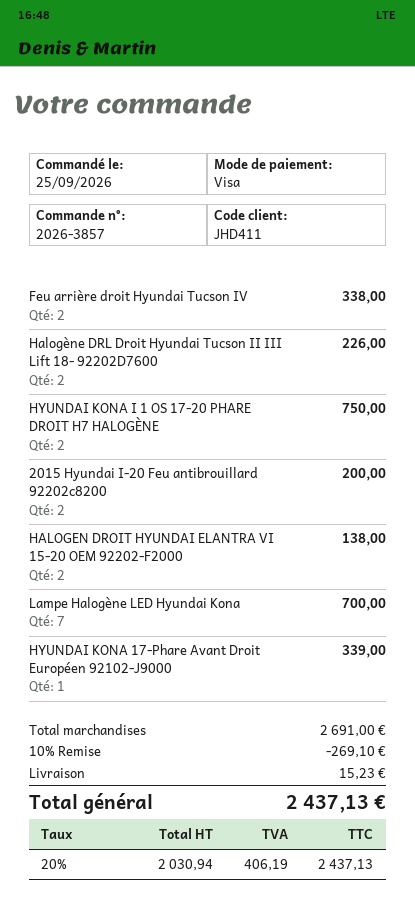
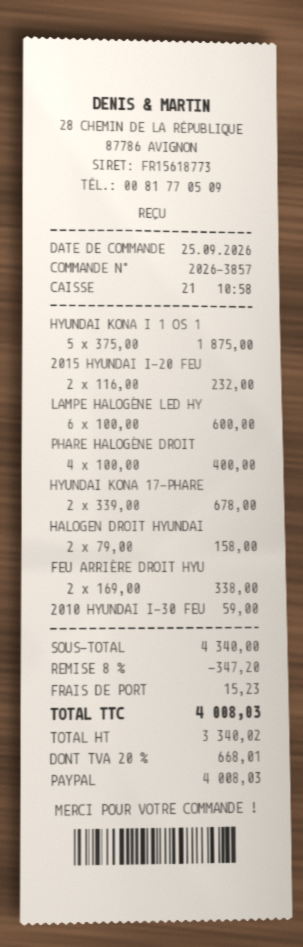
payment method: Visa -> PayPal
Halogène DRL Droit Hyundai Tucson II III Lift 18- 92202D7600: 2 for 226.00 -> none
HYUNDAI KONA I 1 OS 17-20 PHARE DROIT H7 HALOGÈNE: 2 for 750.00 -> 5 for 1875.00
2015 Hyundai I-20 Feu antibrouillard 92202c8200: 2 for 200.00 -> 2 for 232.00
HALOGEN DROIT HYUNDAI ELANTRA VI 15-20 OEM 92202-F2000: 2 for 138.00 -> 2 for 158.00
Lampe Halogène LED Hyundai Kona: 7 for 700.00 -> 6 for 600.00
HYUNDAI KONA 17-Phare Avant Droit Européen 92102-J9000: 1 for 339.00 -> 2 for 678.00
PHARE HALOGÈNE DROIT: none -> 4 for 400.00
2010 HYUNDAI I-30 FEU: none -> 1 for 59.00
subtotal: 2691.00 -> 4340.00
discount: 10% = 269.10 -> 8% = 347.20
net: 2030.94 -> 3340.02
tax: 20% = 406.19 -> 20% = 668.01
total: 2437.13 -> 4008.03

